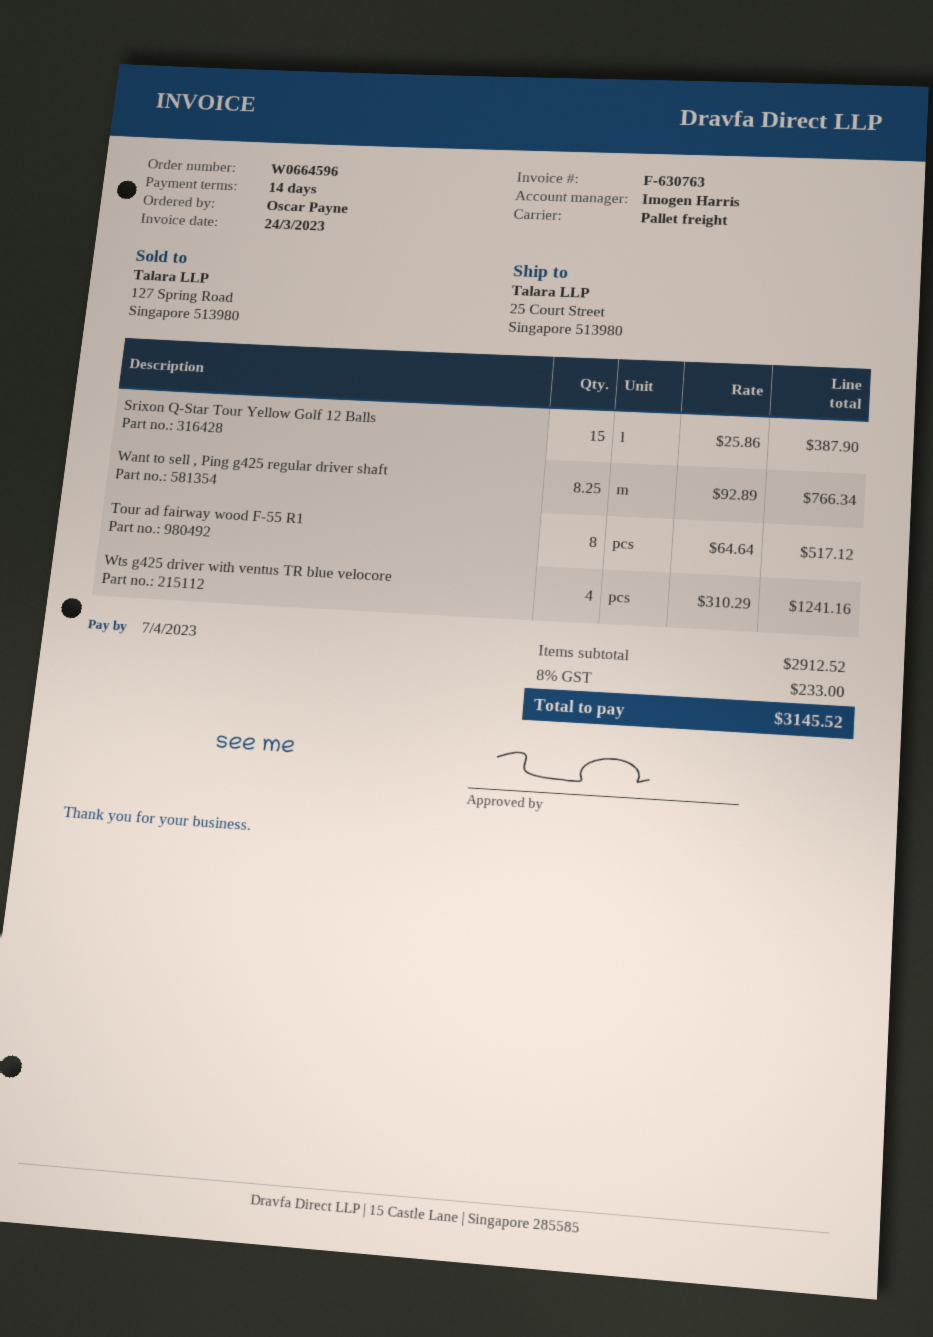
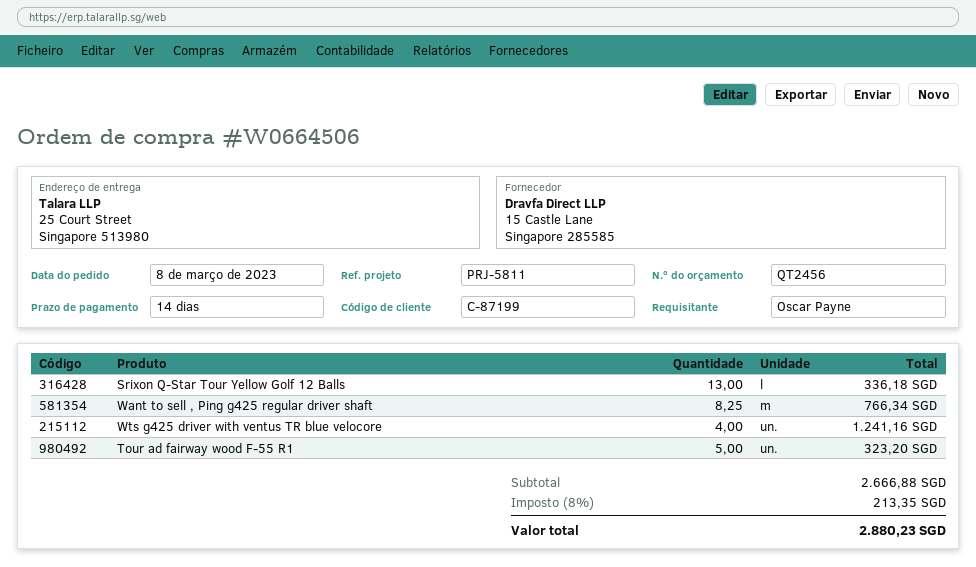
order number: W0664596 -> W0664506
Srixon Q-Star Tour Yellow Golf 12 Balls: 15 for 387.90 -> 13 for 336.18
Tour ad fairway wood F-55 R1: 8 for 517.12 -> 5 for 323.20
subtotal: 2912.52 -> 2666.88
tax: 8% = 233.00 -> 8% = 213.35
total: 3145.52 -> 2880.23

